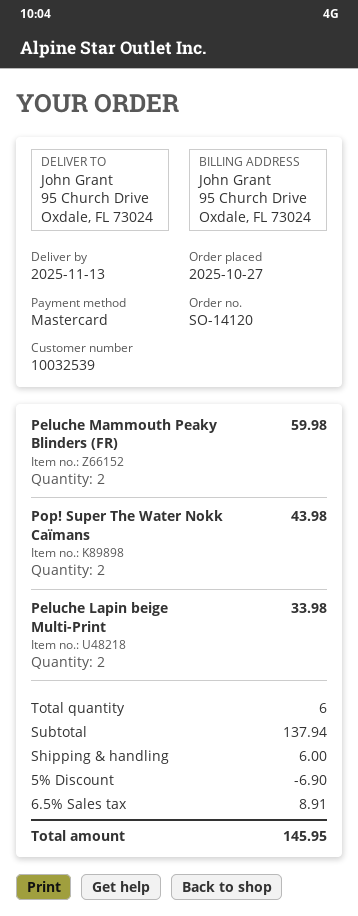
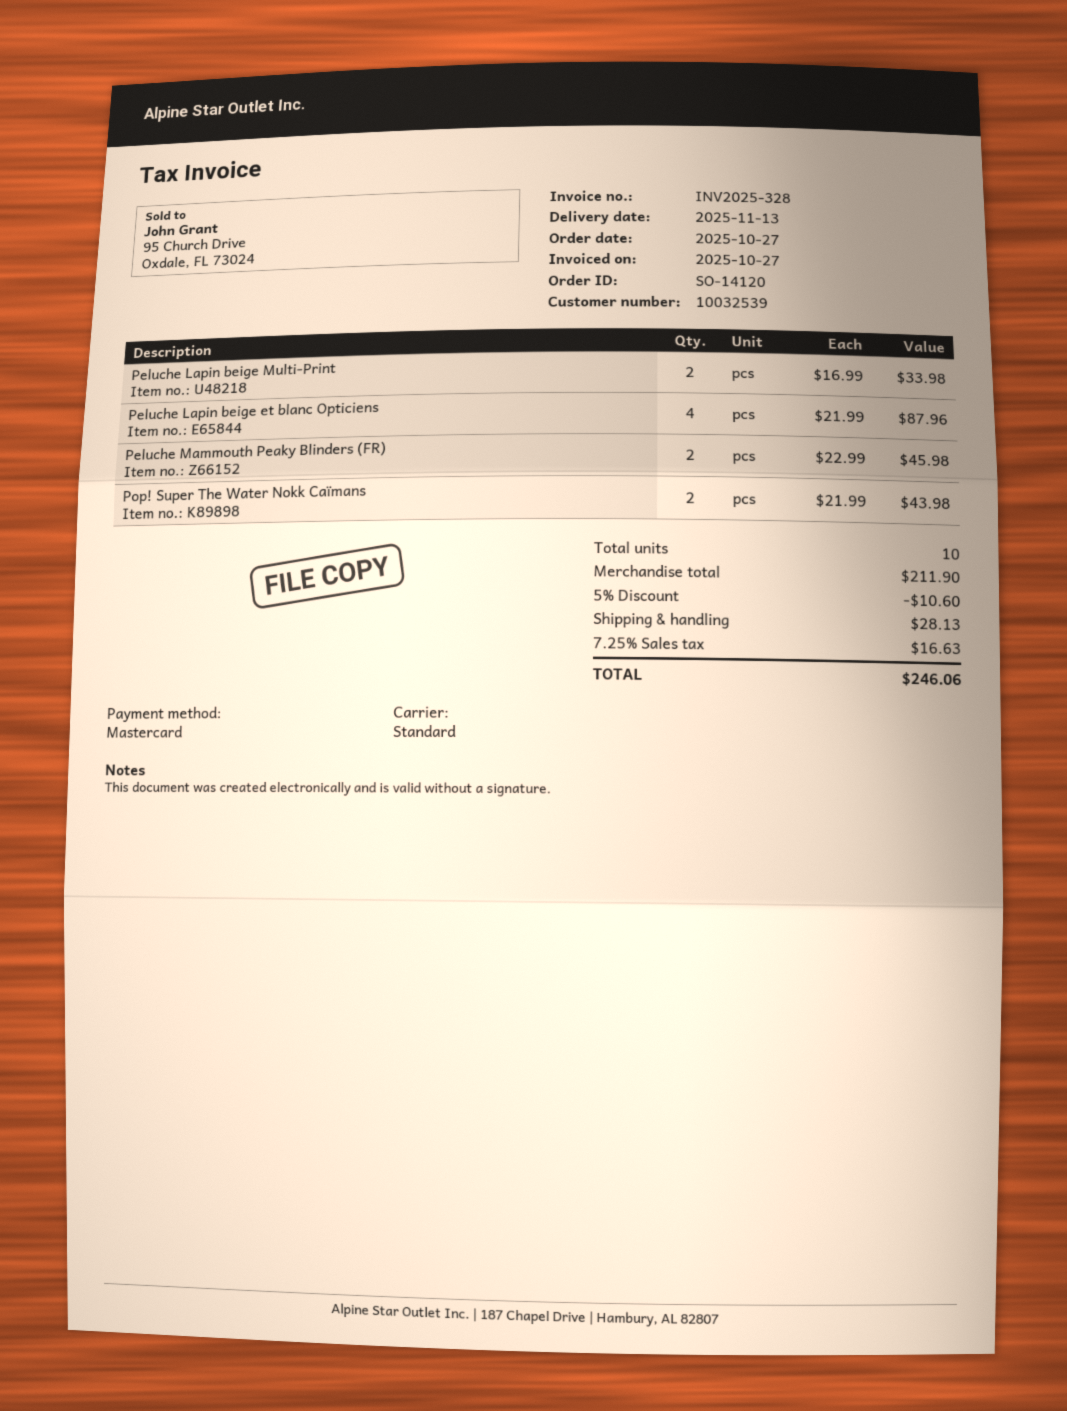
Peluche Mammouth Peaky Blinders (FR): 2 for 59.98 -> 2 for 45.98
Peluche Lapin beige et blanc Opticiens: none -> 4 for 87.96
total quantity: 6 -> 10
subtotal: 137.94 -> 211.90
discount: 5% = 6.90 -> 5% = 10.60
shipping: 6.00 -> 28.13
tax: 6.5% = 8.91 -> 7.25% = 16.63
total: 145.95 -> 246.06

